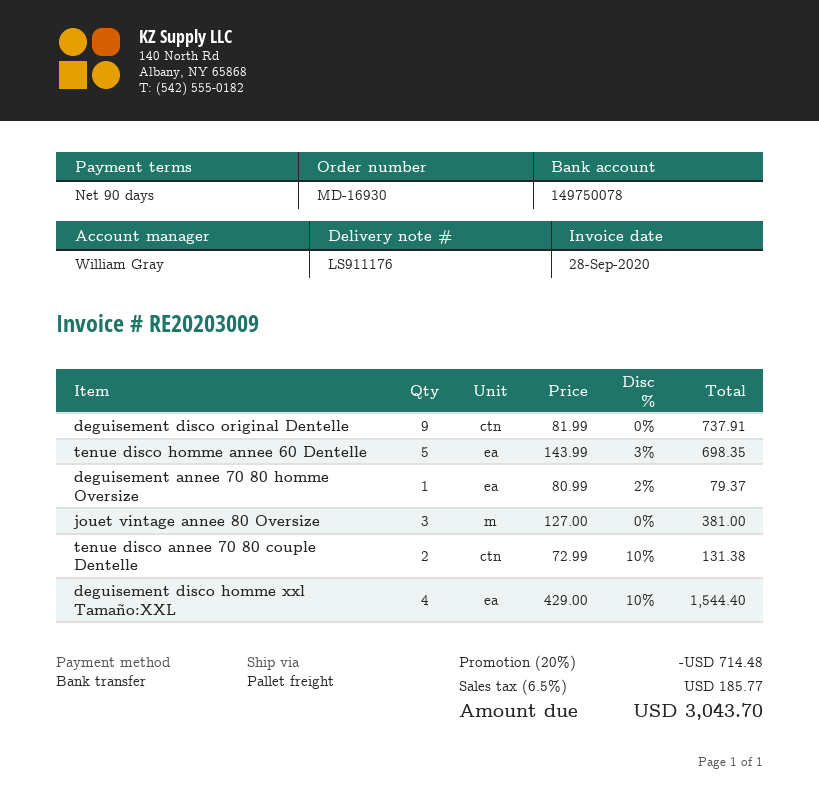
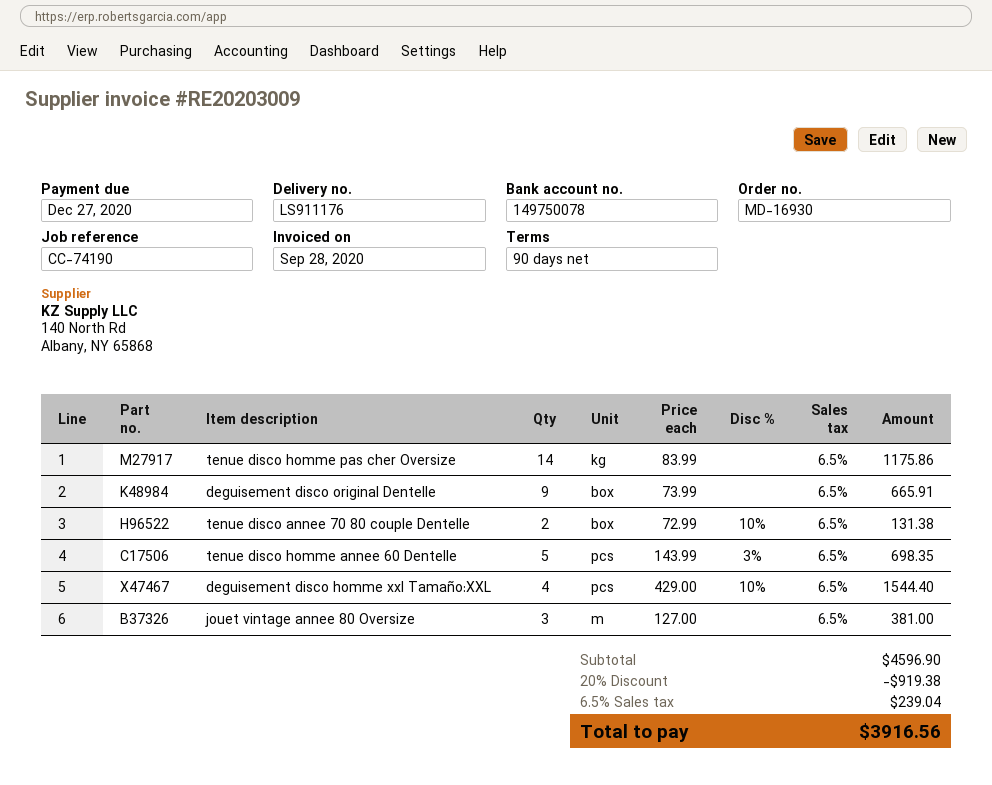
deguisement disco original Dentelle: 9 x 81.99 = 737.91 -> 9 x 73.99 = 665.91
deguisement annee 70 80 homme Oversize: 1 x 80.99 - 2% = 79.37 -> none
tenue disco homme pas cher Oversize: none -> 14 x 83.99 = 1175.86
discount: 20% = 714.48 -> 20% = 919.38
tax: 6.5% = 185.77 -> 6.5% = 239.04
total: 3043.70 -> 3916.56

